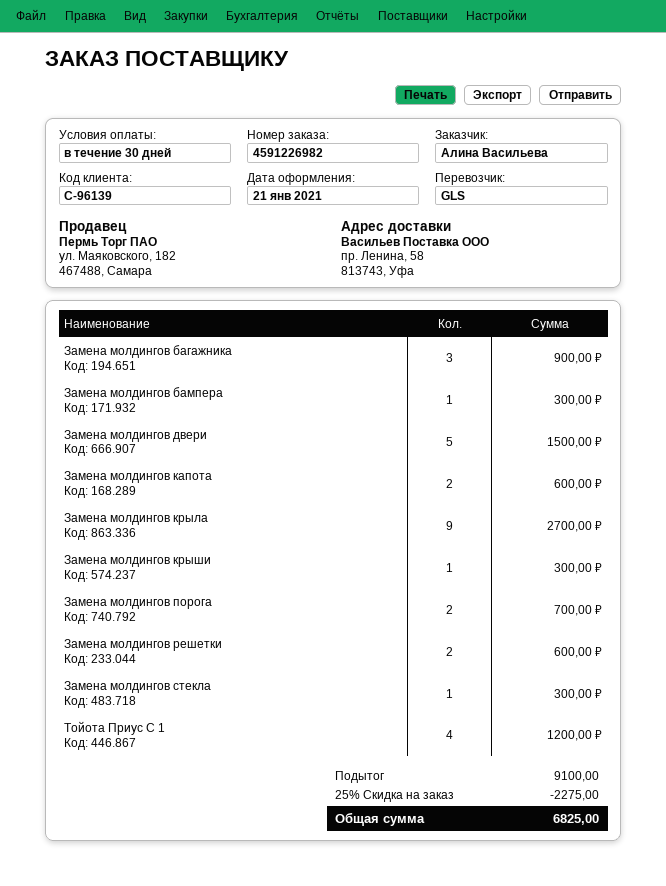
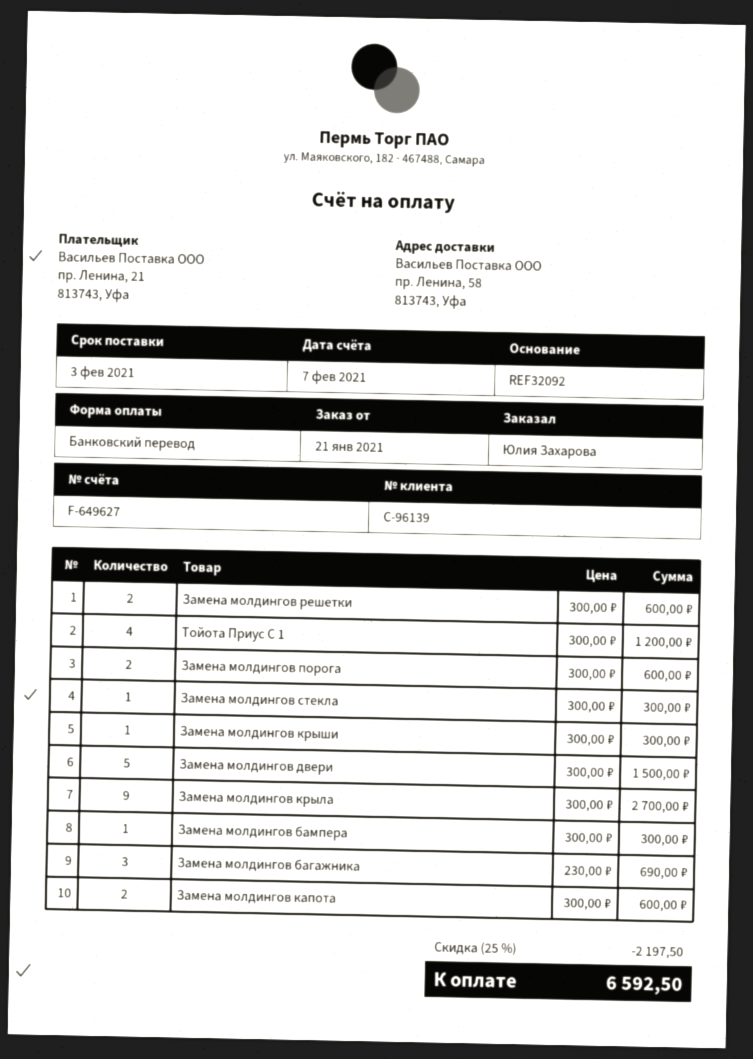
ordered by: Алина Васильева -> Юлия Захарова
Замена молдингов багажника: 3 for 900.00 -> 3 for 690.00
Замена молдингов порога: 2 for 700.00 -> 2 for 600.00
discount: 25% = 2275.00 -> 25% = 2197.50
total: 6825.00 -> 6592.50

